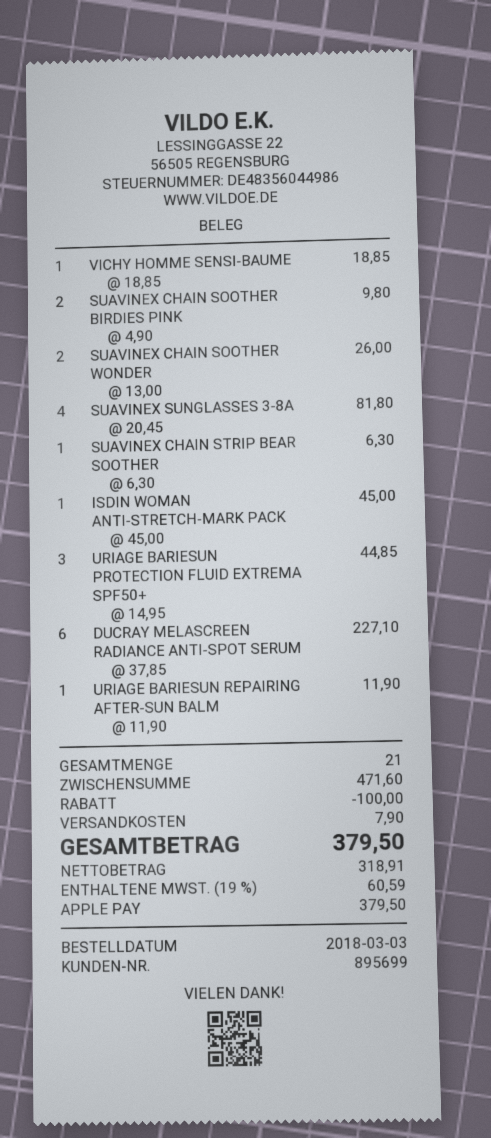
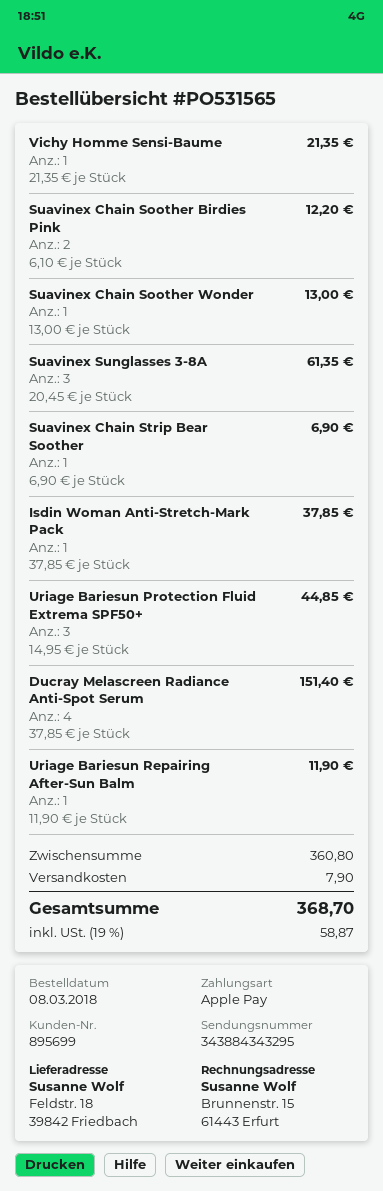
order date: 2018-03-03 -> 2018-03-08
VICHY HOMME SENSI-BAUME: 1 x 18.85 = 18.85 -> 1 x 21.35 = 21.35
SUAVINEX CHAIN SOOTHER BIRDIES PINK: 2 x 4.90 = 9.80 -> 2 x 6.10 = 12.20
SUAVINEX CHAIN SOOTHER WONDER: 2 x 13.00 = 26.00 -> 1 x 13.00 = 13.00
SUAVINEX SUNGLASSES 3-8A: 4 x 20.45 = 81.80 -> 3 x 20.45 = 61.35
SUAVINEX CHAIN STRIP BEAR SOOTHER: 1 x 6.30 = 6.30 -> 1 x 6.90 = 6.90
ISDIN WOMAN ANTI-STRETCH-MARK PACK: 1 x 45.00 = 45.00 -> 1 x 37.85 = 37.85
DUCRAY MELASCREEN RADIANCE ANTI-SPOT SERUM: 6 x 37.85 = 227.10 -> 4 x 37.85 = 151.40
subtotal: 471.60 -> 360.80
discount: 100.00 -> none
tax: 19% = 60.59 -> 19% = 58.87
total: 379.50 -> 368.70

